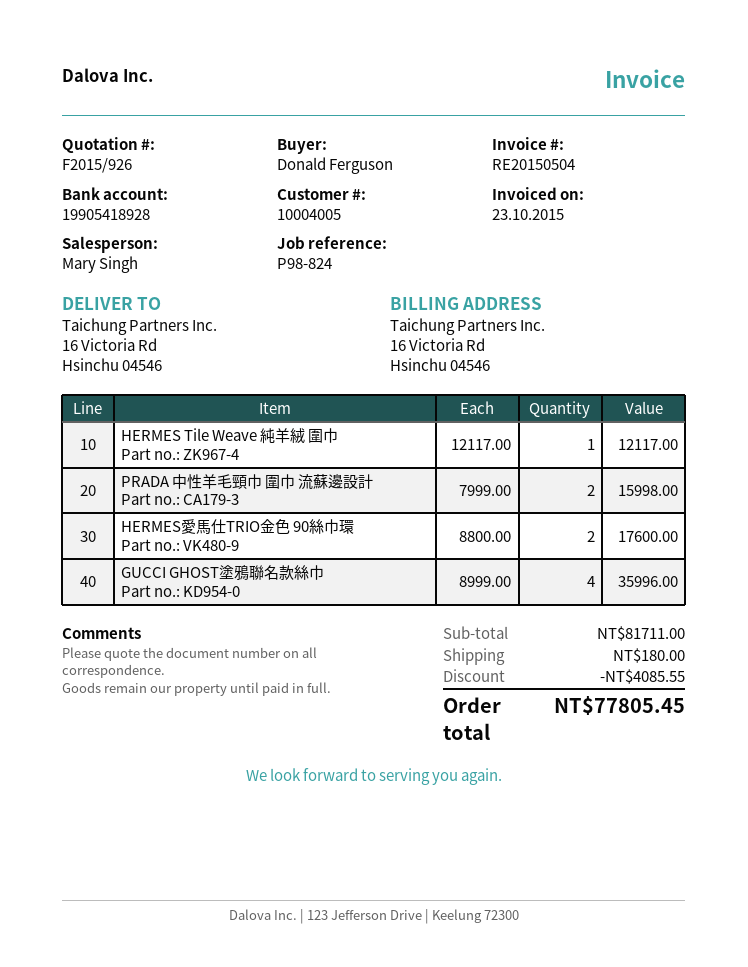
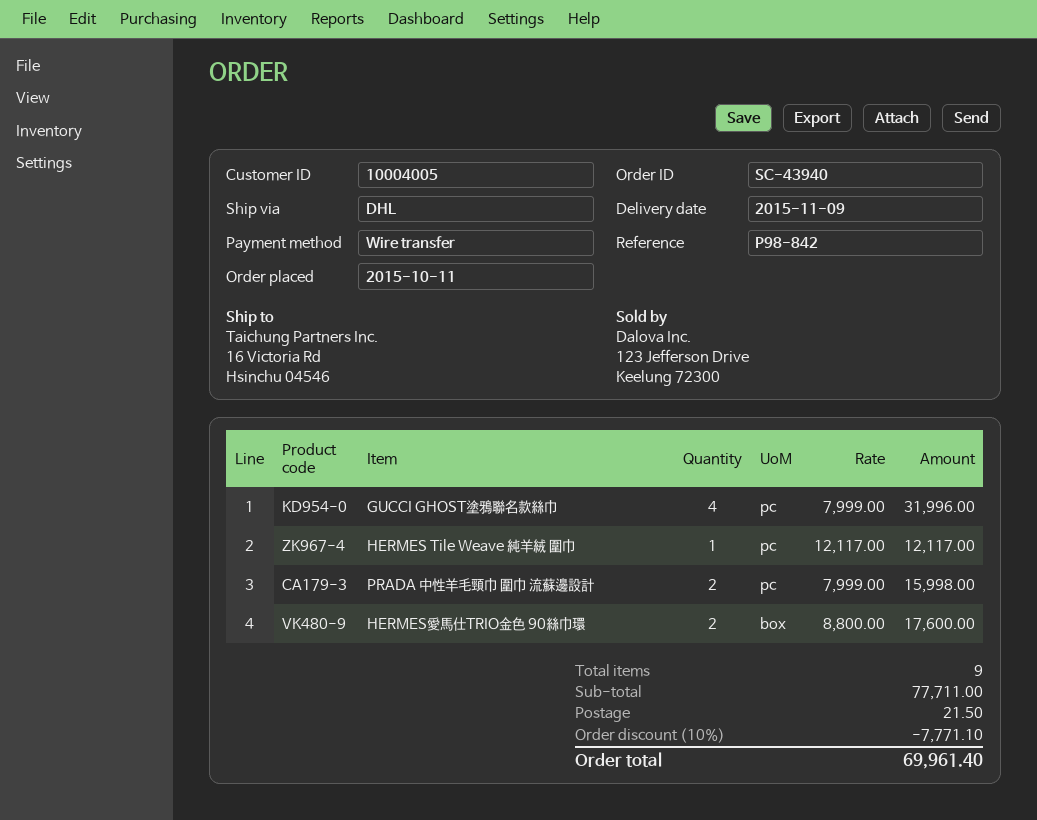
reference: P98-824 -> P98-842
GUCCI GHOST塗鴉聯名款絲巾: 4 x 8999.00 = 35996.00 -> 4 x 7999.00 = 31996.00
subtotal: 81711.00 -> 77711.00
discount: 4085.55 -> 7771.10
shipping: 180.00 -> 21.50
total: 77805.45 -> 69961.40

